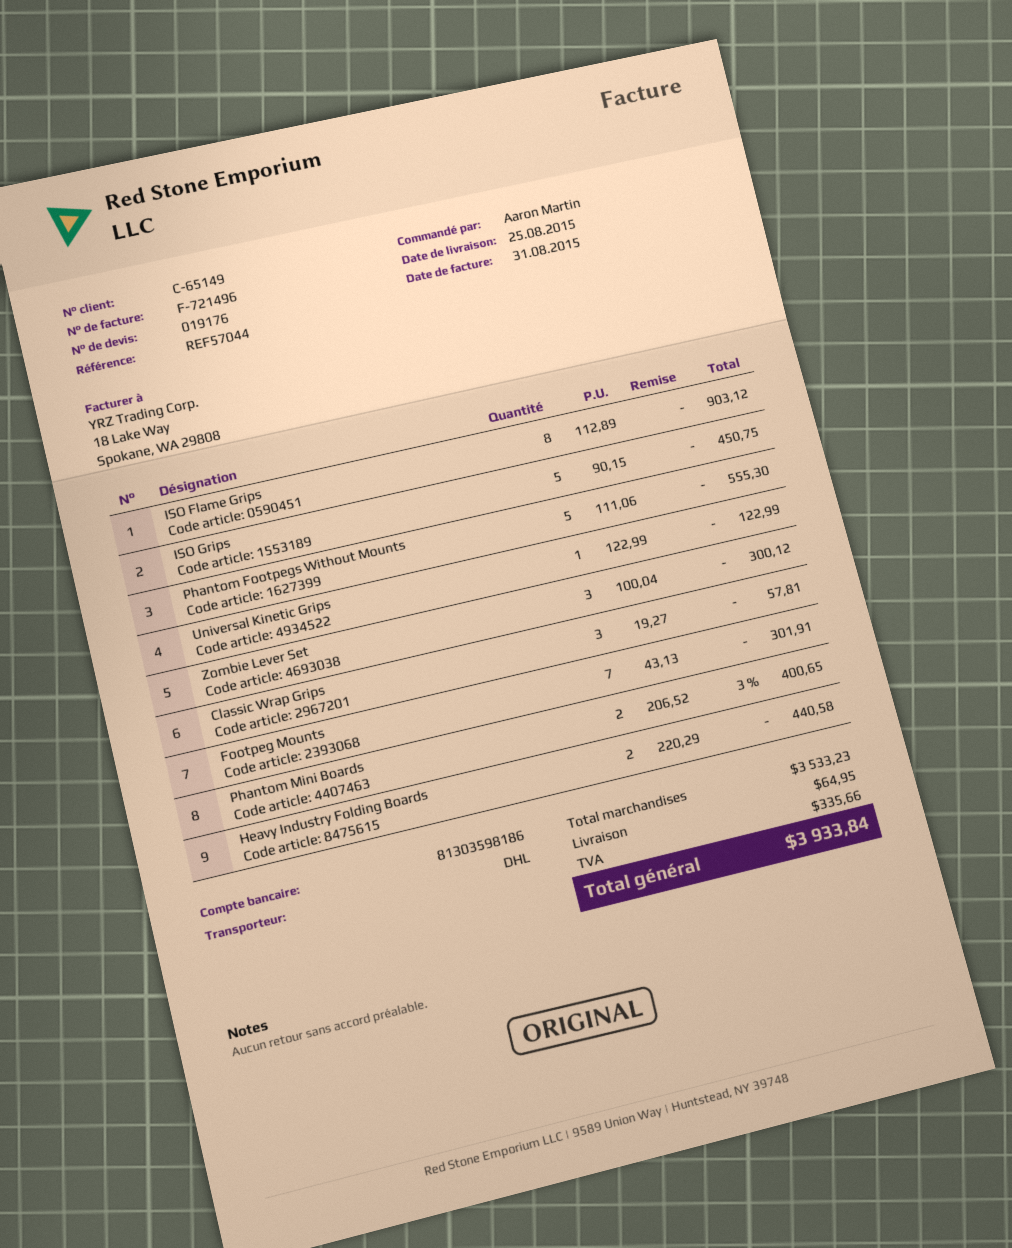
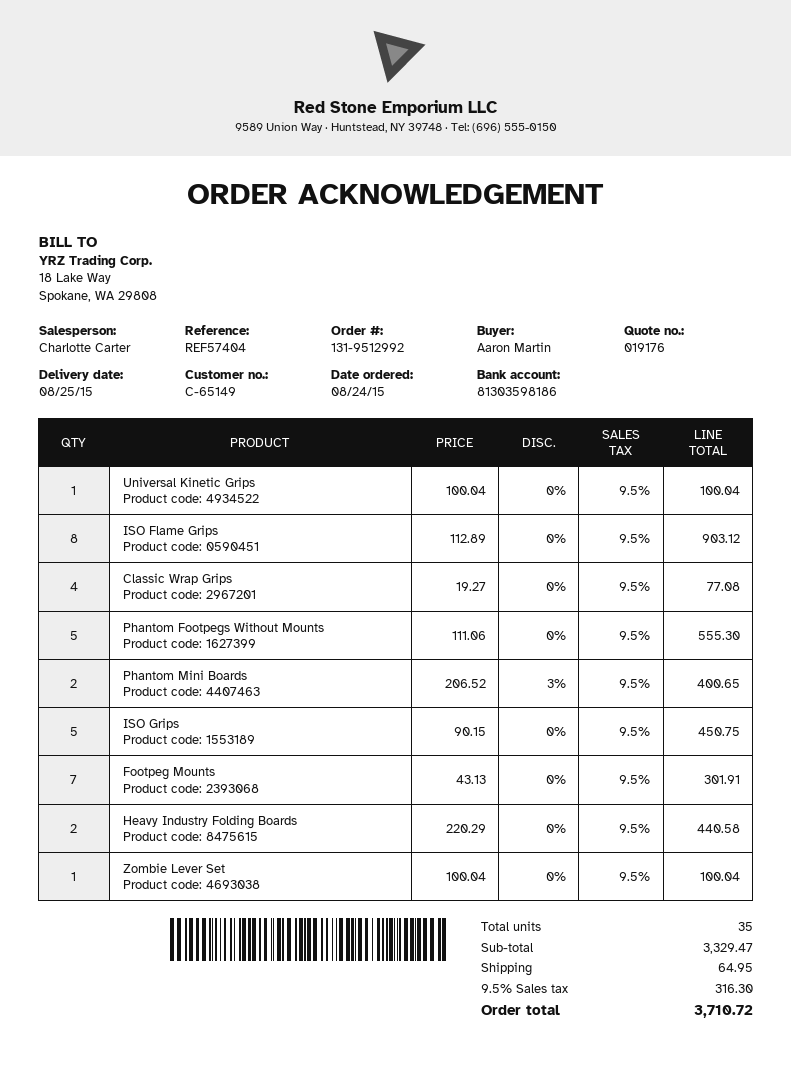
reference: REF57044 -> REF57404
Universal Kinetic Grips: 1 x 122.99 = 122.99 -> 1 x 100.04 = 100.04
Zombie Lever Set: 3 x 100.04 = 300.12 -> 1 x 100.04 = 100.04
Classic Wrap Grips: 3 x 19.27 = 57.81 -> 4 x 19.27 = 77.08
subtotal: 3533.23 -> 3329.47
tax: 335.66 -> 316.30
total: 3933.84 -> 3710.72

